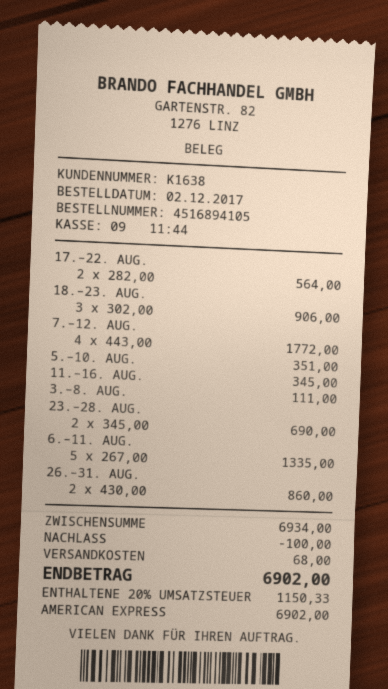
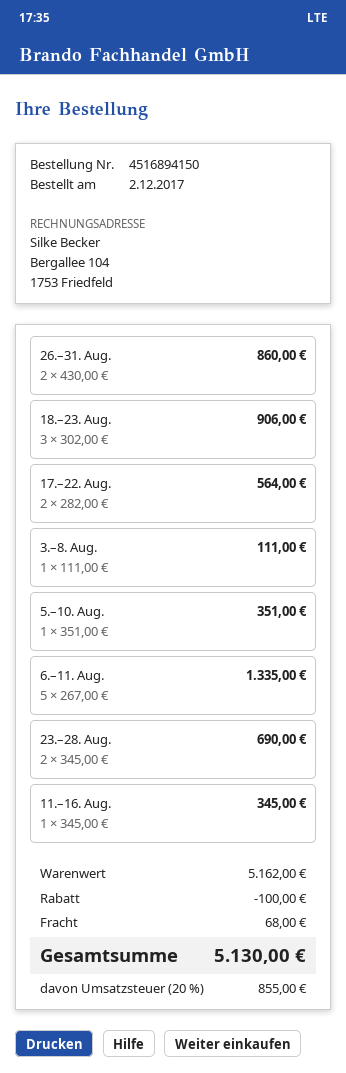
order number: 4516894105 -> 4516894150
7.–12. AUG.: 4 x 443.00 = 1772.00 -> none
subtotal: 6934.00 -> 5162.00
tax: 20% = 1150.33 -> 20% = 855.00
total: 6902.00 -> 5130.00

